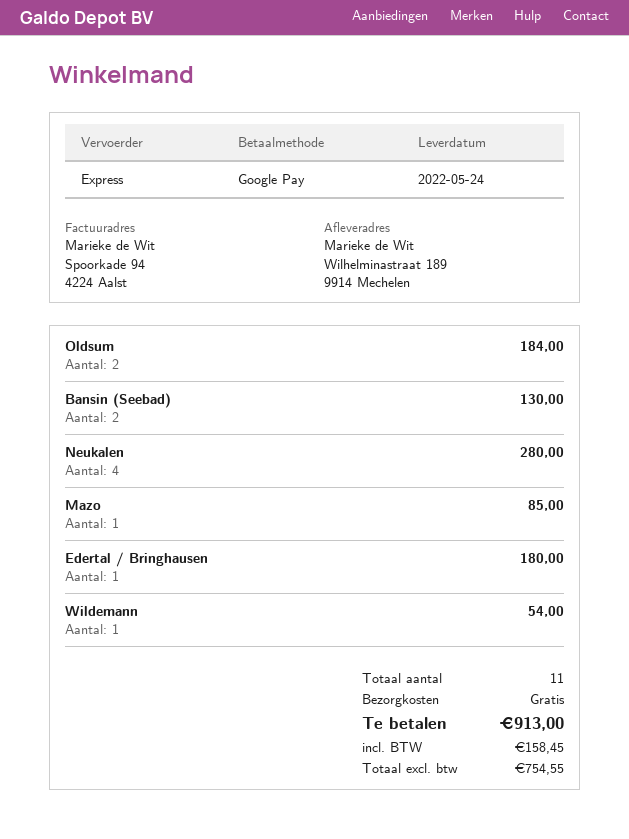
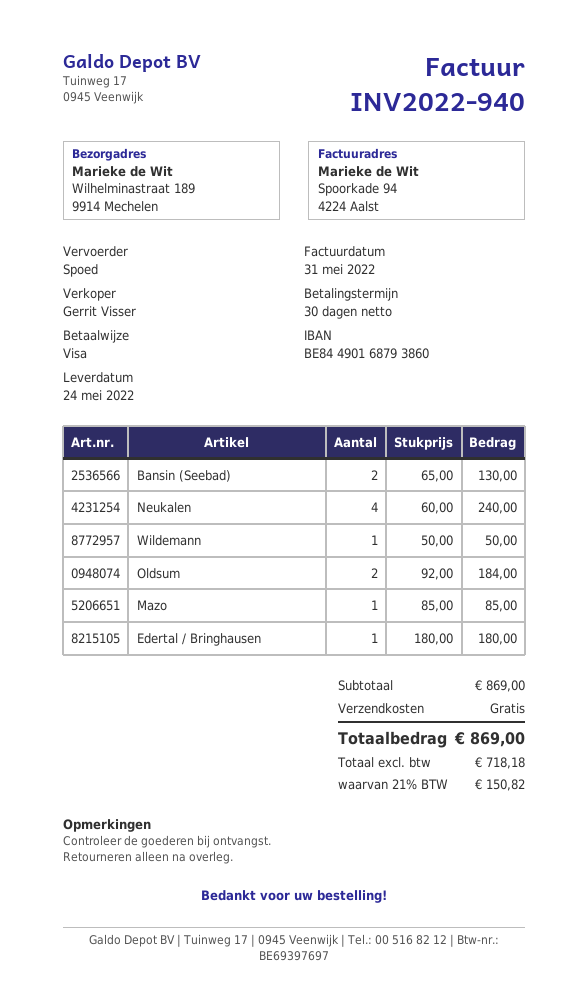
payment method: Google Pay -> Visa
Neukalen: 4 for 280.00 -> 4 for 240.00
Wildemann: 1 for 54.00 -> 1 for 50.00
net: 754.55 -> 718.18
tax: 158.45 -> 150.82
total: 913.00 -> 869.00

